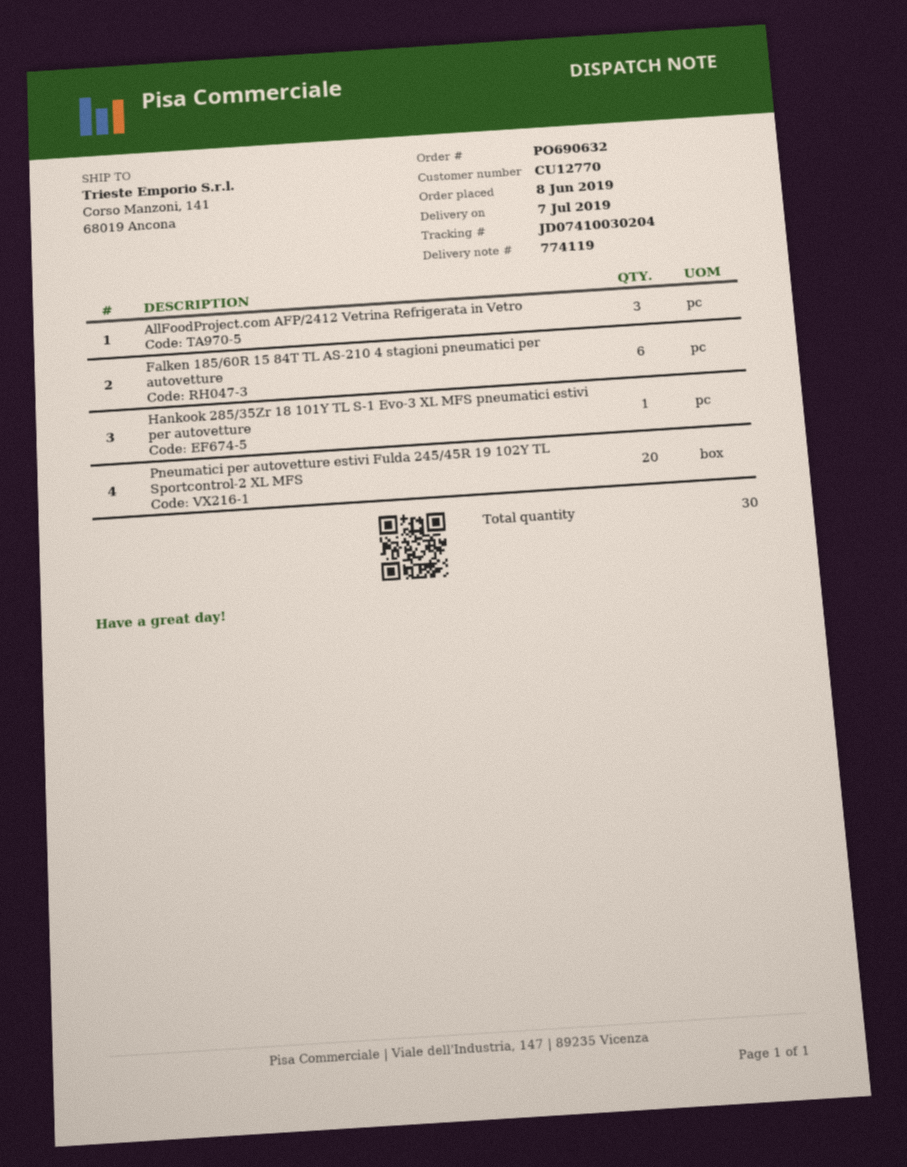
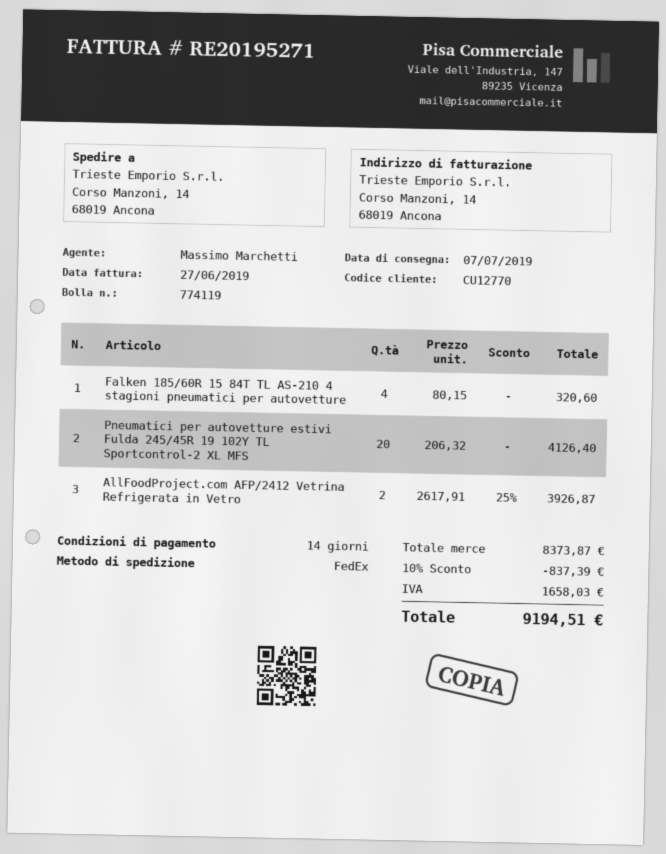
ship to: Corso Manzoni, 141, 68019 Ancona -> Corso Manzoni, 14, 68019 Ancona
AllFoodProject.com AFP/2412 Vetrina Refrigerata in Vetro: 3 -> 2
Falken 185/60R 15 84T TL AS-210 4 stagioni pneumatici per autovetture: 6 -> 4
Hankook 285/35Zr 18 101Y TL S-1 Evo-3 XL MFS pneumatici estivi per autovetture: 1 -> none

